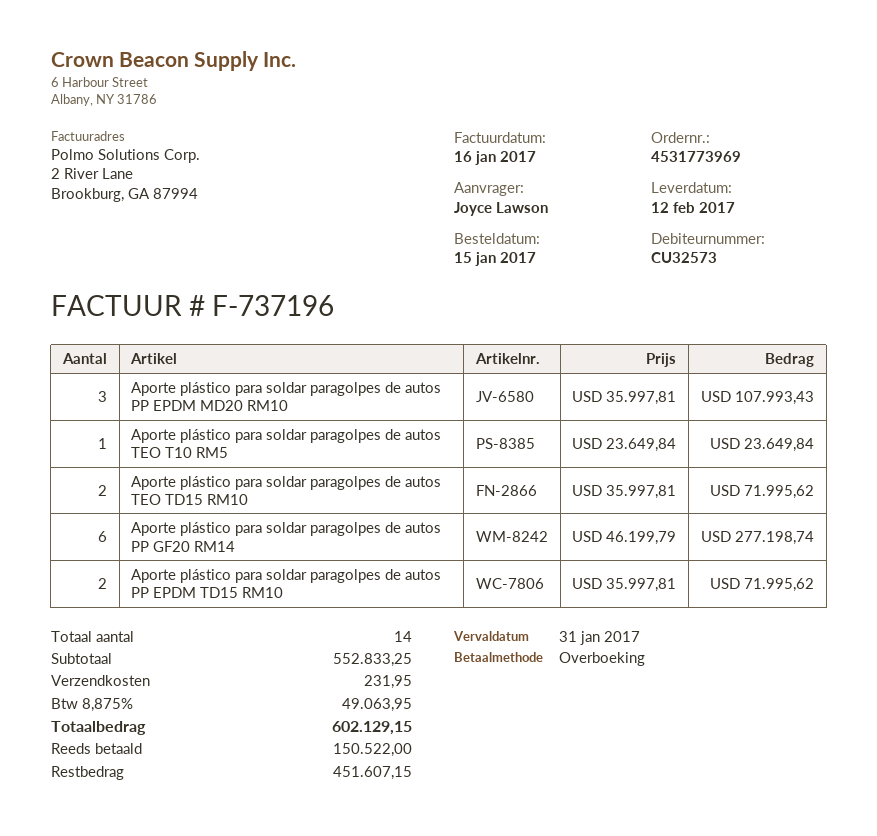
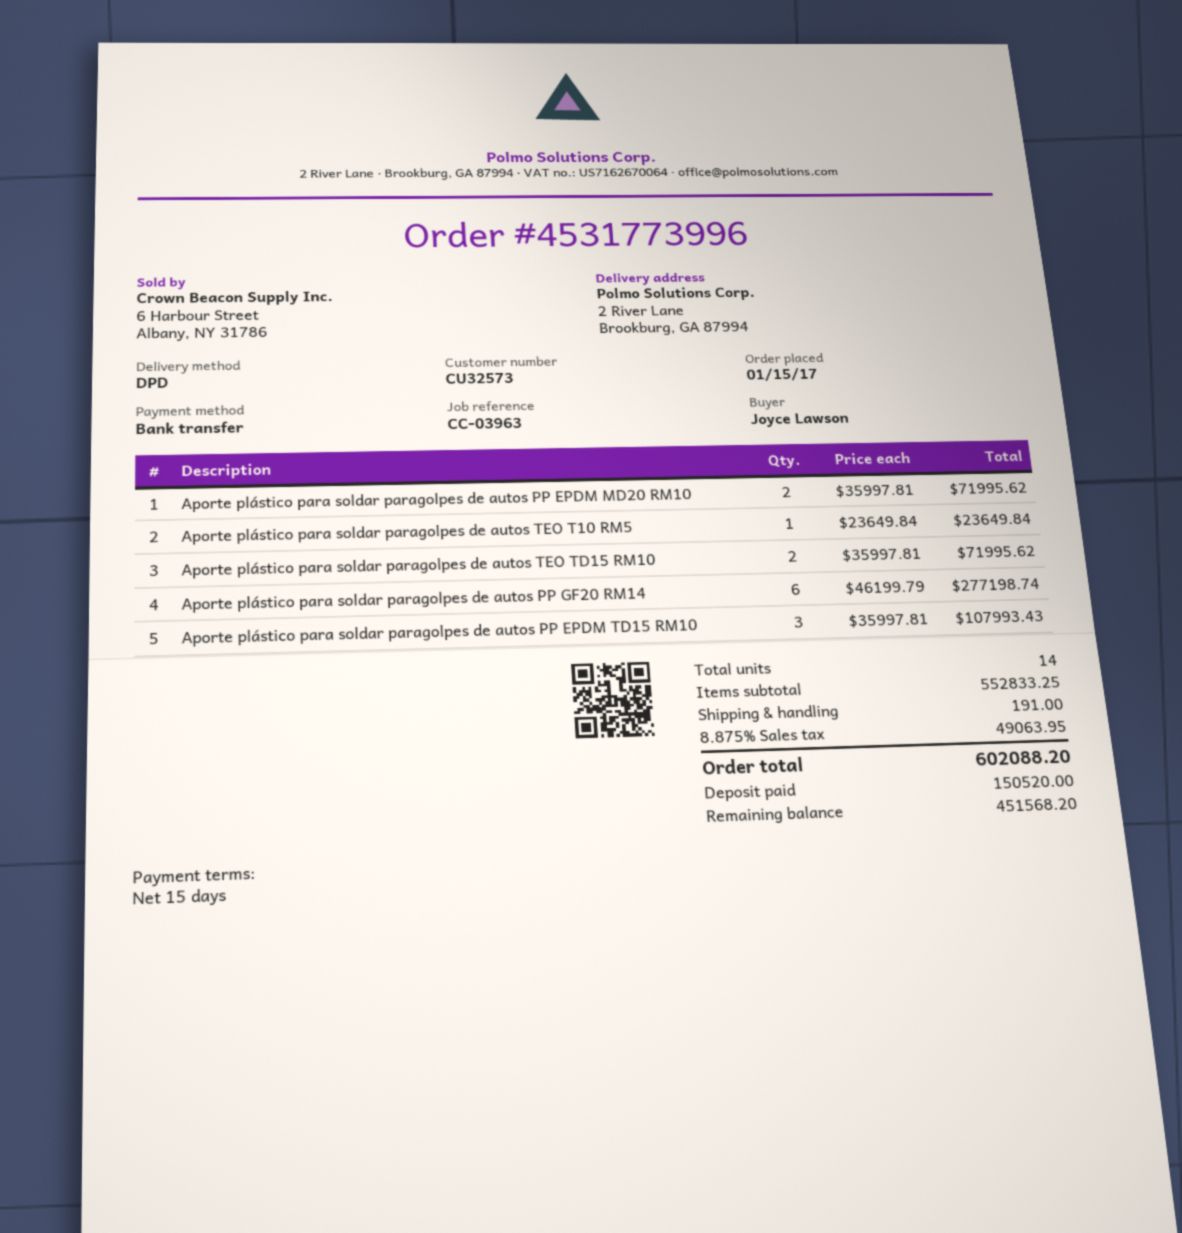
order number: 4531773969 -> 4531773996
Aporte plástico para soldar paragolpes de autos PP EPDM MD20 RM10: 3 x 35997.81 = 107993.43 -> 2 x 35997.81 = 71995.62
Aporte plástico para soldar paragolpes de autos PP EPDM TD15 RM10: 2 x 35997.81 = 71995.62 -> 3 x 35997.81 = 107993.43
shipping: 231.95 -> 191.00
total: 602129.15 -> 602088.20
deposit: 150522.00 -> 150520.00
balance: 451607.15 -> 451568.20

